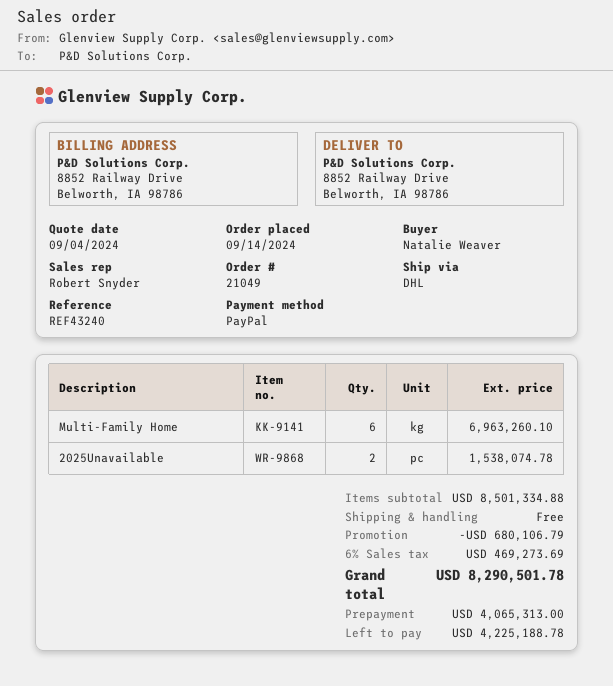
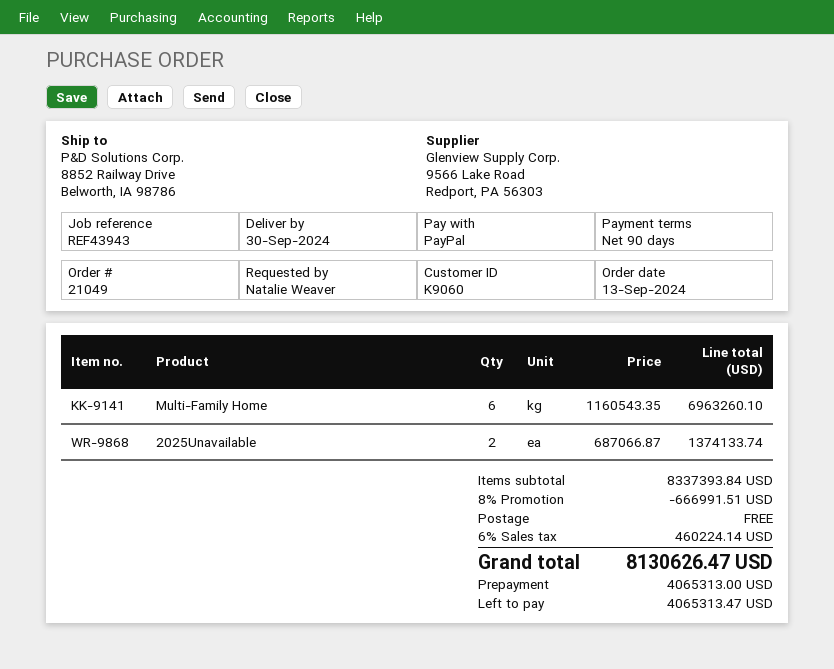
order date: 2024-09-14 -> 2024-09-13
reference: REF43240 -> REF43943
2025Unavailable: 2 for 1538074.78 -> 2 for 1374133.74
subtotal: 8501334.88 -> 8337393.84
discount: 680106.79 -> 666991.51
tax: 6% = 469273.69 -> 6% = 460224.14
total: 8290501.78 -> 8130626.47
balance: 4225188.78 -> 4065313.47

